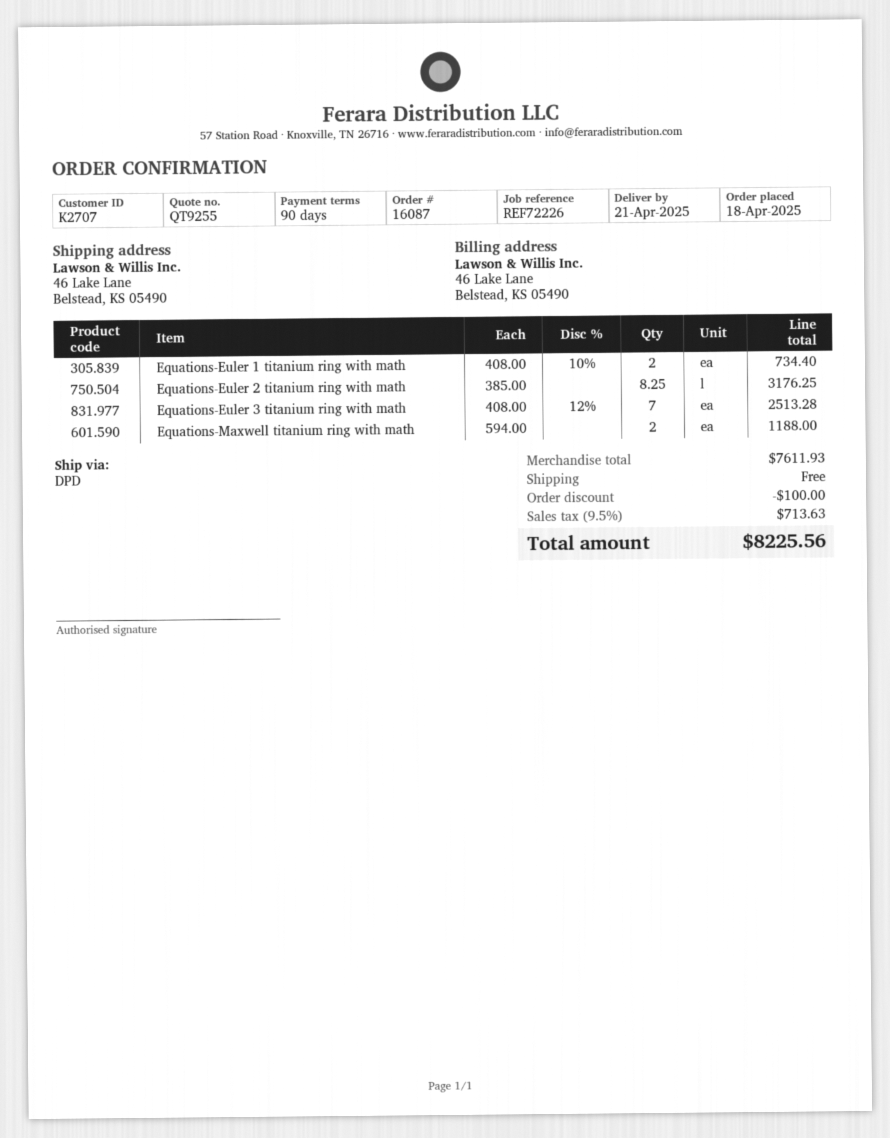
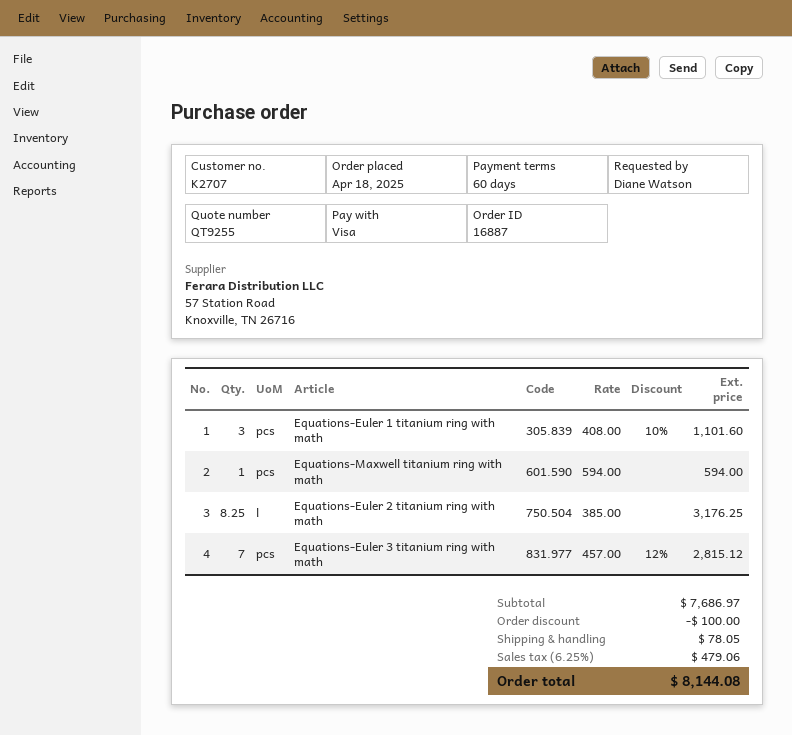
order number: 16087 -> 16887
payment terms: 90 days -> 60 days
Equations-Euler 1 titanium ring with math: 2 x 408.00 - 10% = 734.40 -> 3 x 408.00 - 10% = 1101.60
Equations-Euler 3 titanium ring with math: 7 x 408.00 - 12% = 2513.28 -> 7 x 457.00 - 12% = 2815.12
Equations-Maxwell titanium ring with math: 2 x 594.00 = 1188.00 -> 1 x 594.00 = 594.00
subtotal: 7611.93 -> 7686.97
shipping: 0.00 -> 78.05
tax: 9.5% = 713.63 -> 6.25% = 479.06
total: 8225.56 -> 8144.08

